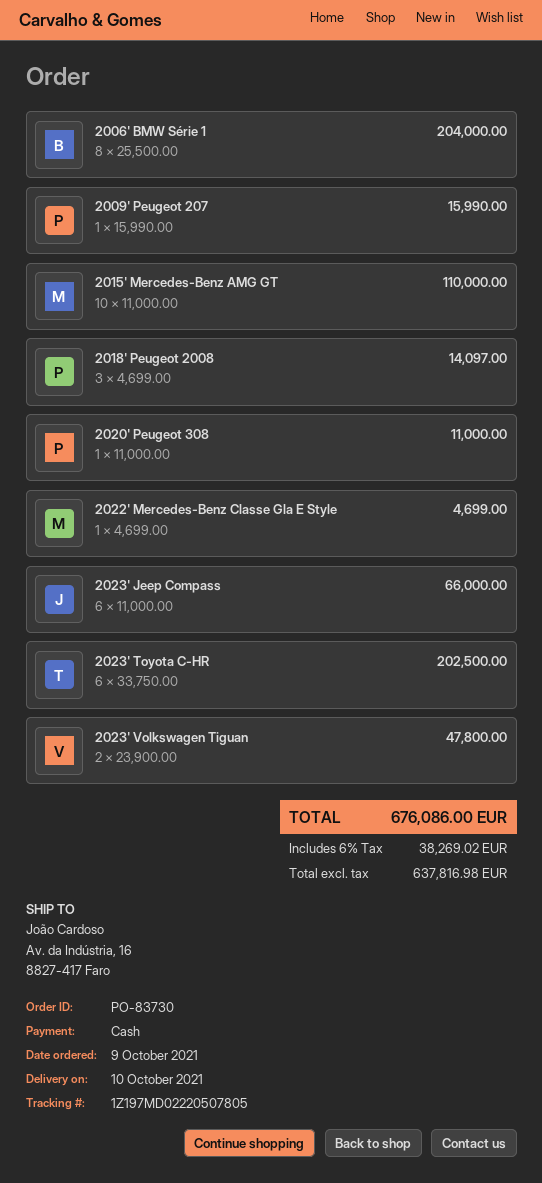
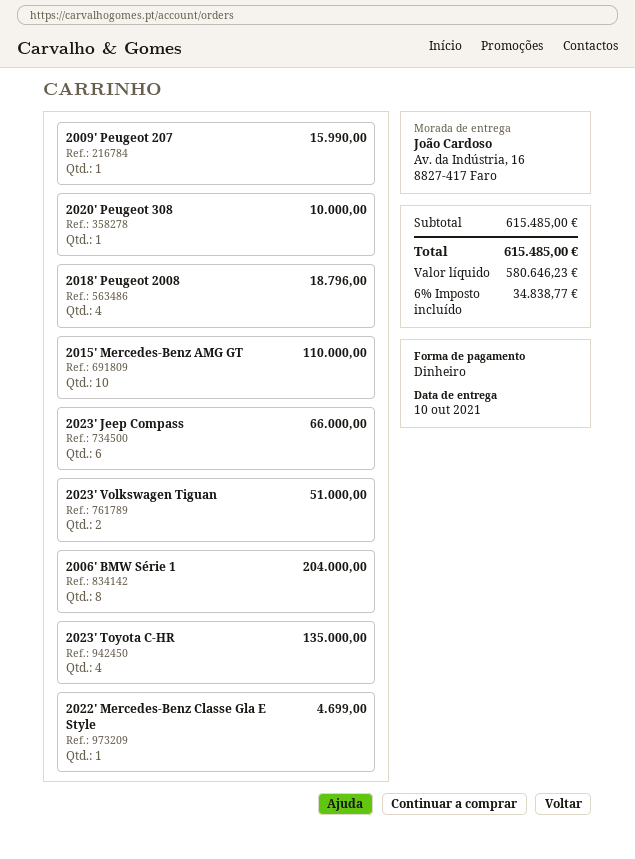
2018' Peugeot 2008: 3 for 14097.00 -> 4 for 18796.00
2020' Peugeot 308: 1 for 11000.00 -> 1 for 10000.00
2023' Toyota C-HR: 6 for 202500.00 -> 4 for 135000.00
2023' Volkswagen Tiguan: 2 for 47800.00 -> 2 for 51000.00
net: 637816.98 -> 580646.23
tax: 6% = 38269.02 -> 6% = 34838.77
total: 676086.00 -> 615485.00

